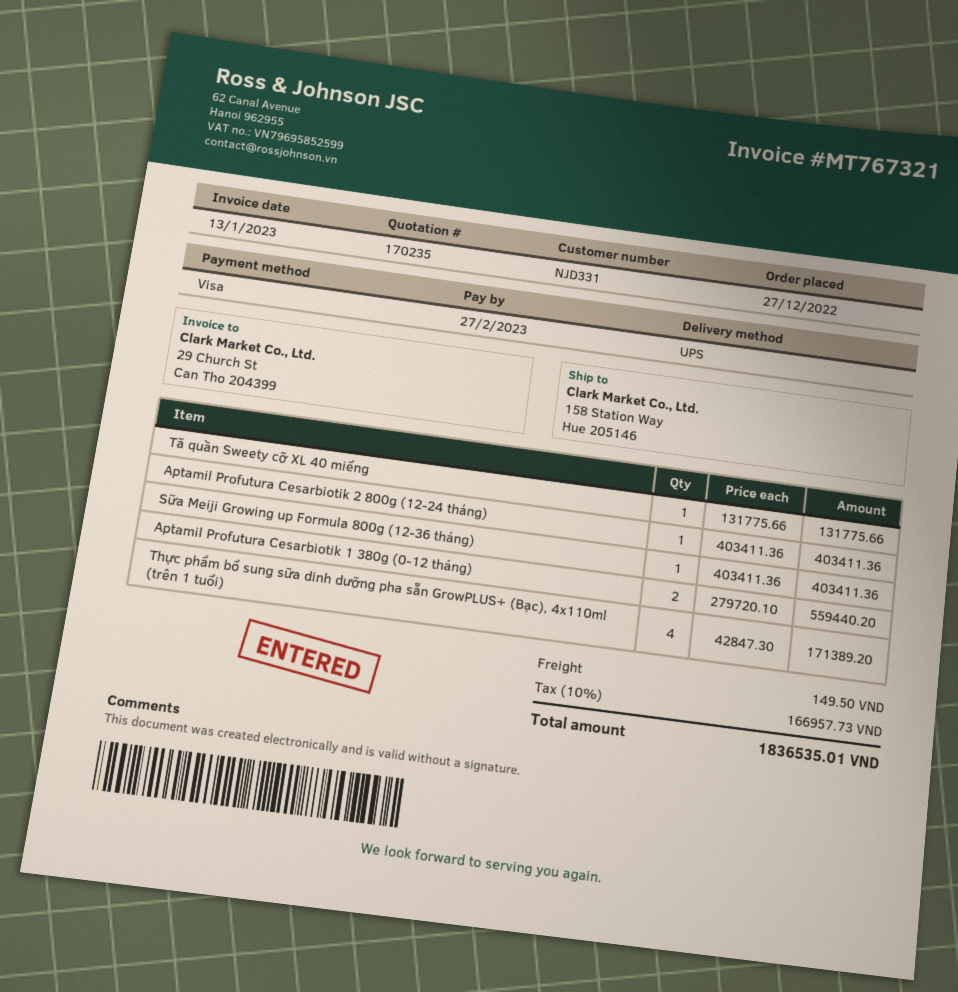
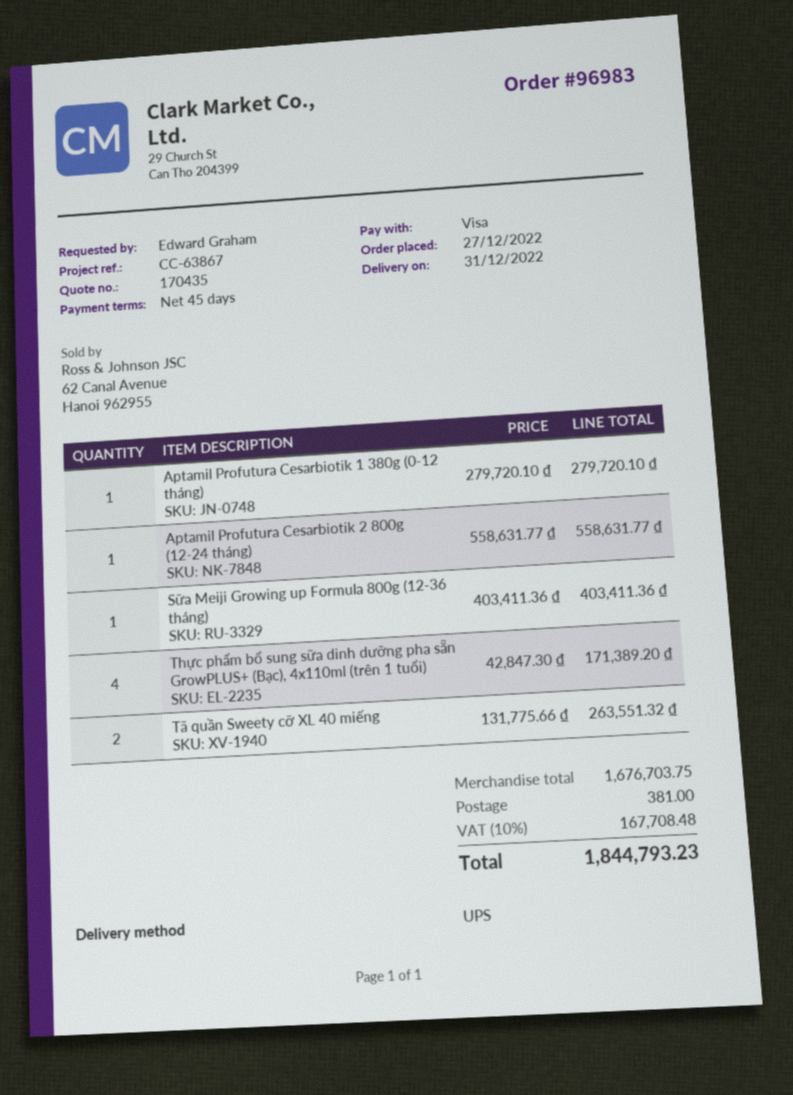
quote number: 170235 -> 170435
Tã quần Sweety cỡ XL 40 miếng: 1 x 131775.66 = 131775.66 -> 2 x 131775.66 = 263551.32
Aptamil Profutura Cesarbiotik 2 800g (12-24 tháng): 1 x 403411.36 = 403411.36 -> 1 x 558631.77 = 558631.77
Aptamil Profutura Cesarbiotik 1 380g (0-12 tháng): 2 x 279720.10 = 559440.20 -> 1 x 279720.10 = 279720.10
shipping: 149.50 -> 381.00
tax: 10% = 166957.73 -> 10% = 167708.48
total: 1836535.01 -> 1844793.23

